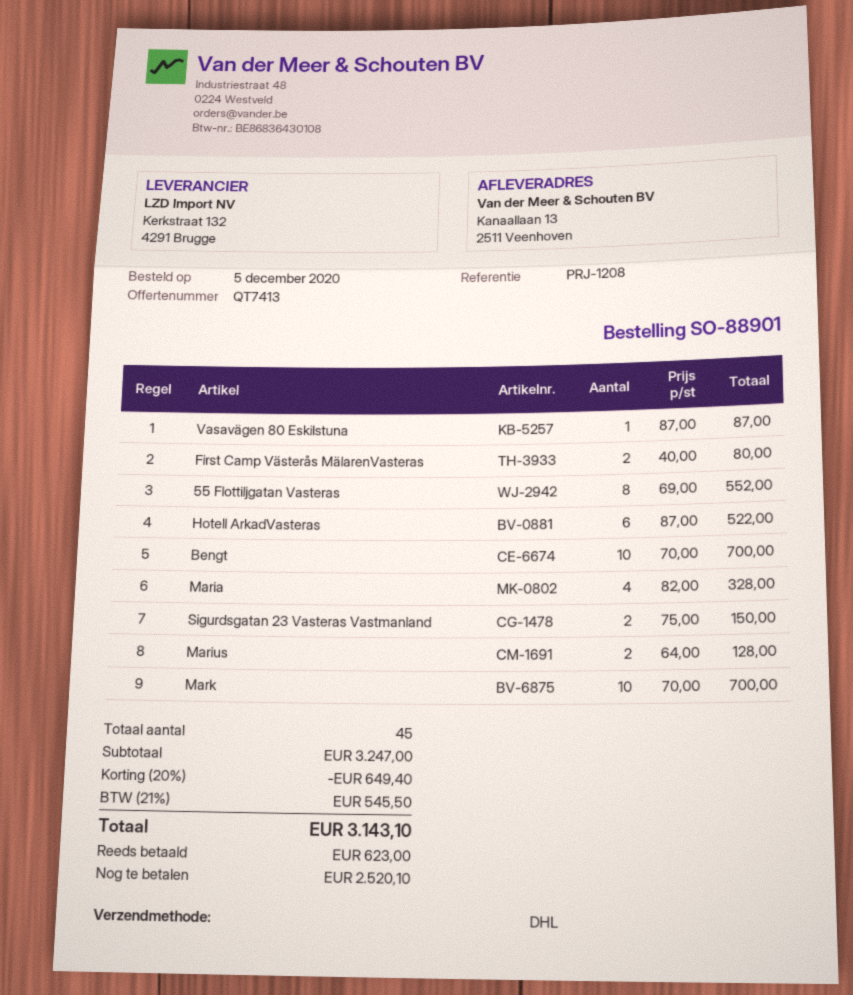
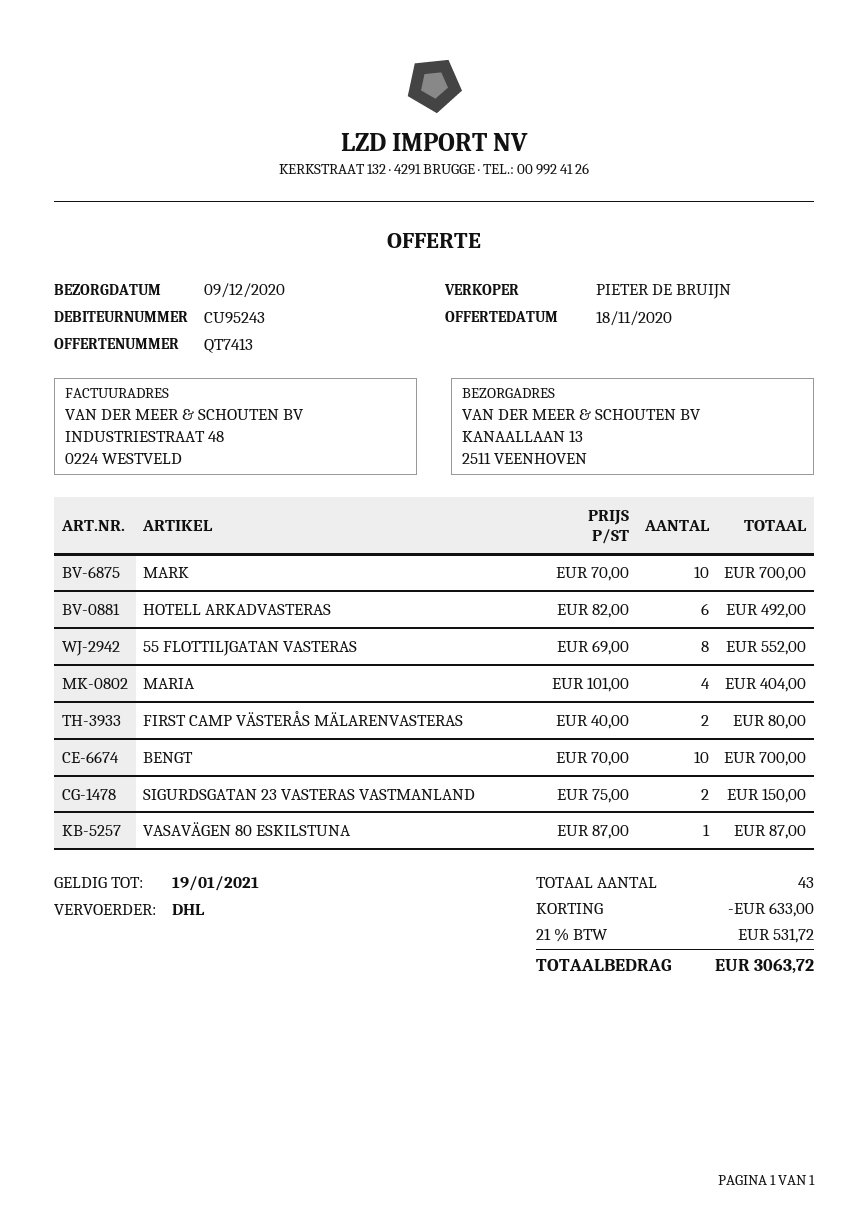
Hotell ArkadVasteras: 6 x 87.00 = 522.00 -> 6 x 82.00 = 492.00
Maria: 4 x 82.00 = 328.00 -> 4 x 101.00 = 404.00
Marius: 2 x 64.00 = 128.00 -> none
total quantity: 45 -> 43
discount: 649.40 -> 633.00
tax: 21% = 545.50 -> 21% = 531.72
total: 3143.10 -> 3063.72

